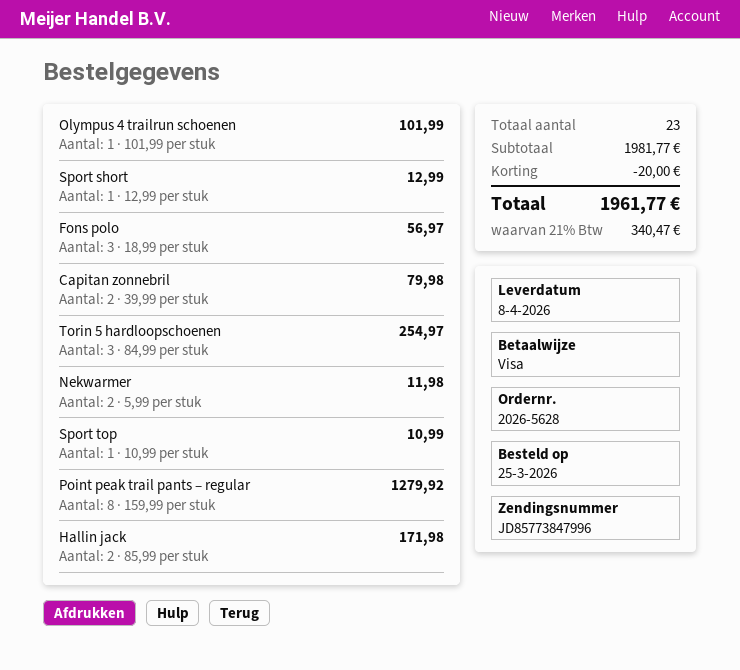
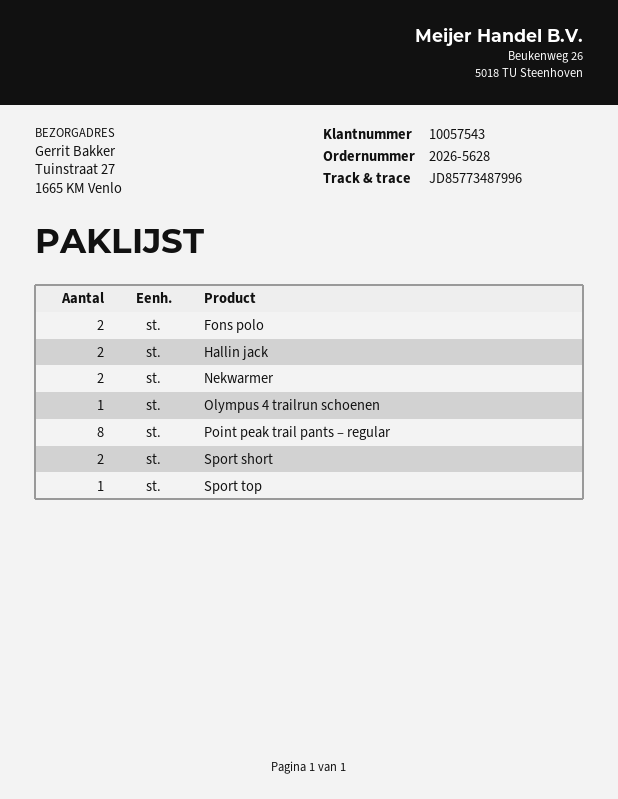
tracking number: JD85773847996 -> JD85773487996
Sport short: 1 -> 2
Fons polo: 3 -> 2
Capitan zonnebril: 2 -> none
Torin 5 hardloopschoenen: 3 -> none

